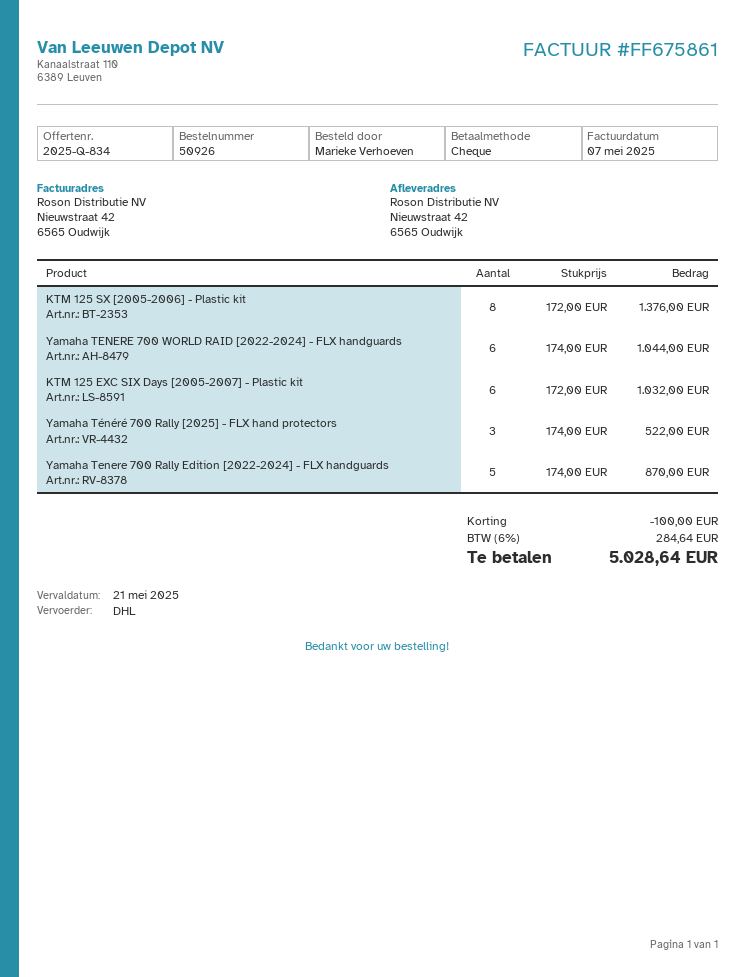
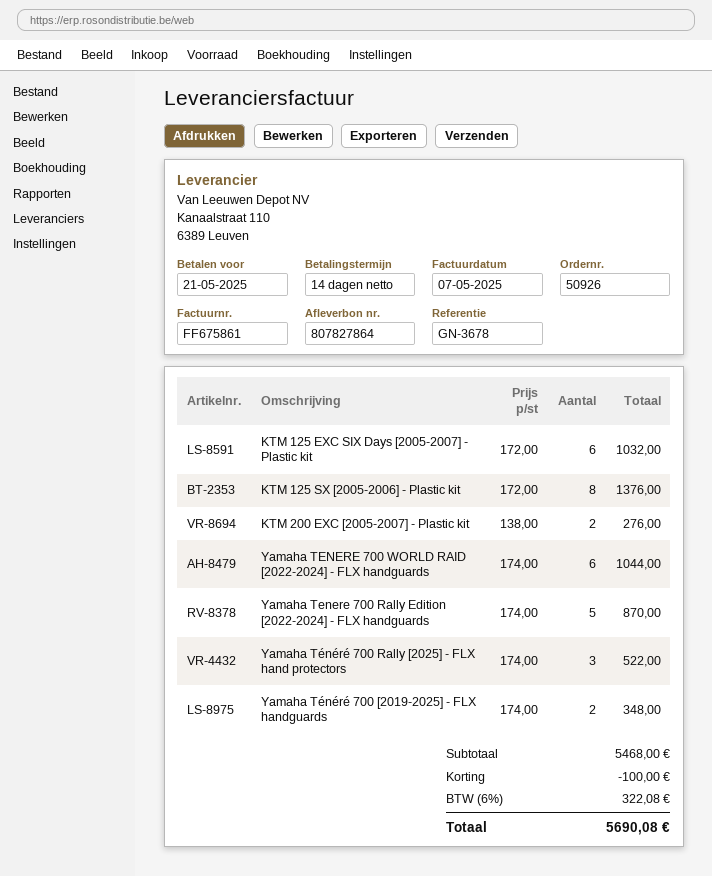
KTM 200 EXC [2005-2007] - Plastic kit: none -> 2 x 138.00 = 276.00
Yamaha Ténéré 700 [2019-2025] - FLX handguards: none -> 2 x 174.00 = 348.00
tax: 6% = 284.64 -> 6% = 322.08
total: 5028.64 -> 5690.08

